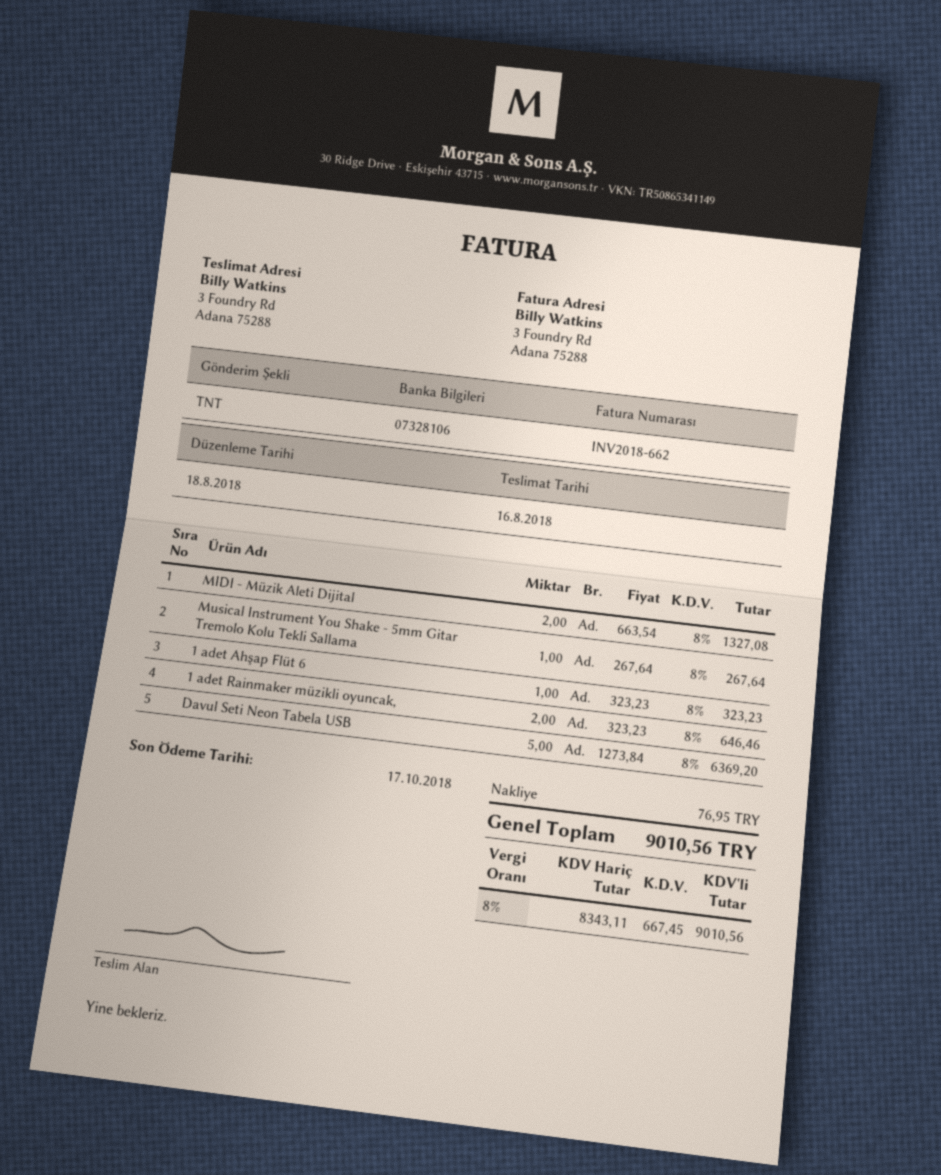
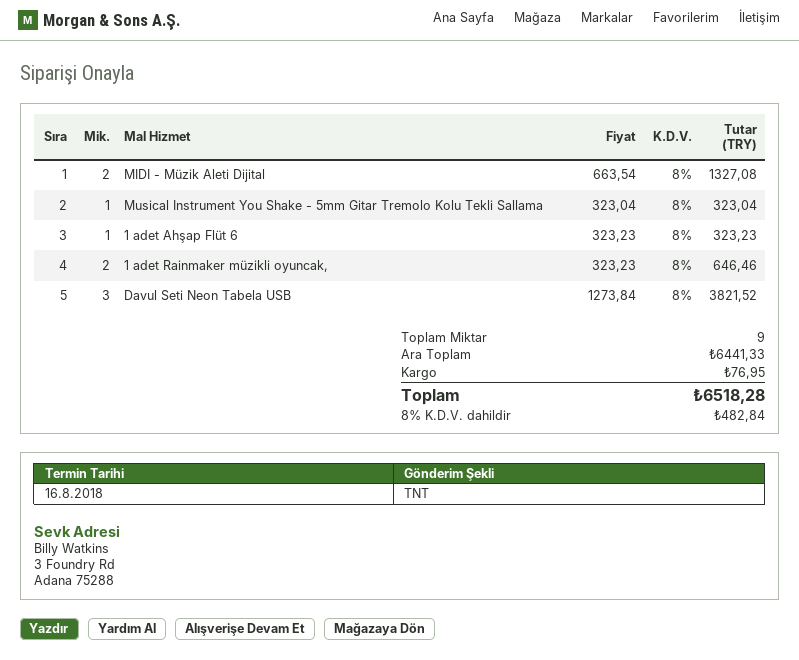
Musical Instrument You Shake - 5mm Gitar Tremolo Kolu Tekli Sallama: 1 x 267.64 = 267.64 -> 1 x 323.04 = 323.04
Davul Seti Neon Tabela USB: 5 x 1273.84 = 6369.20 -> 3 x 1273.84 = 3821.52
tax: 8% = 667.45 -> 8% = 482.84
total: 9010.56 -> 6518.28

